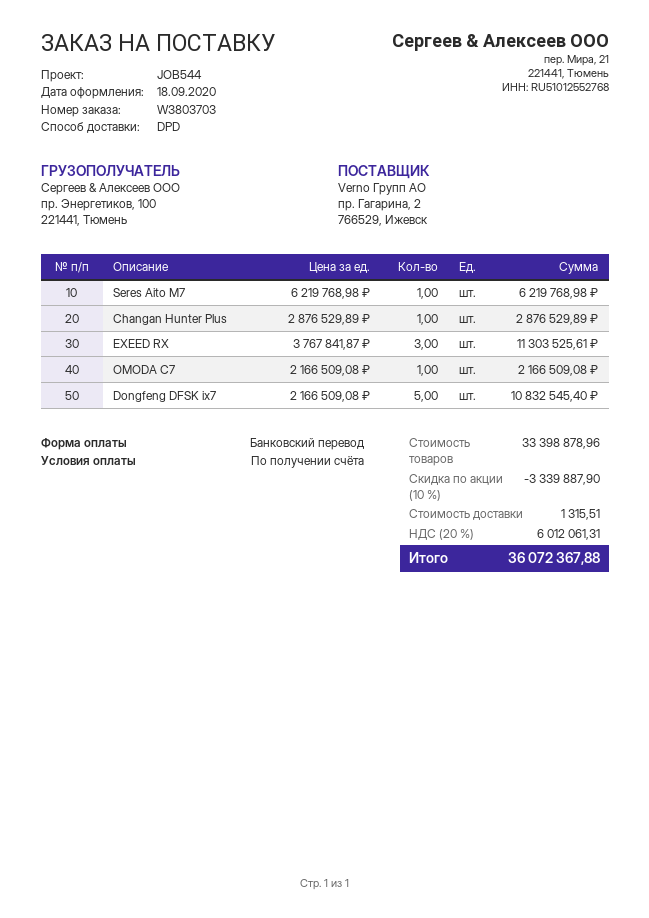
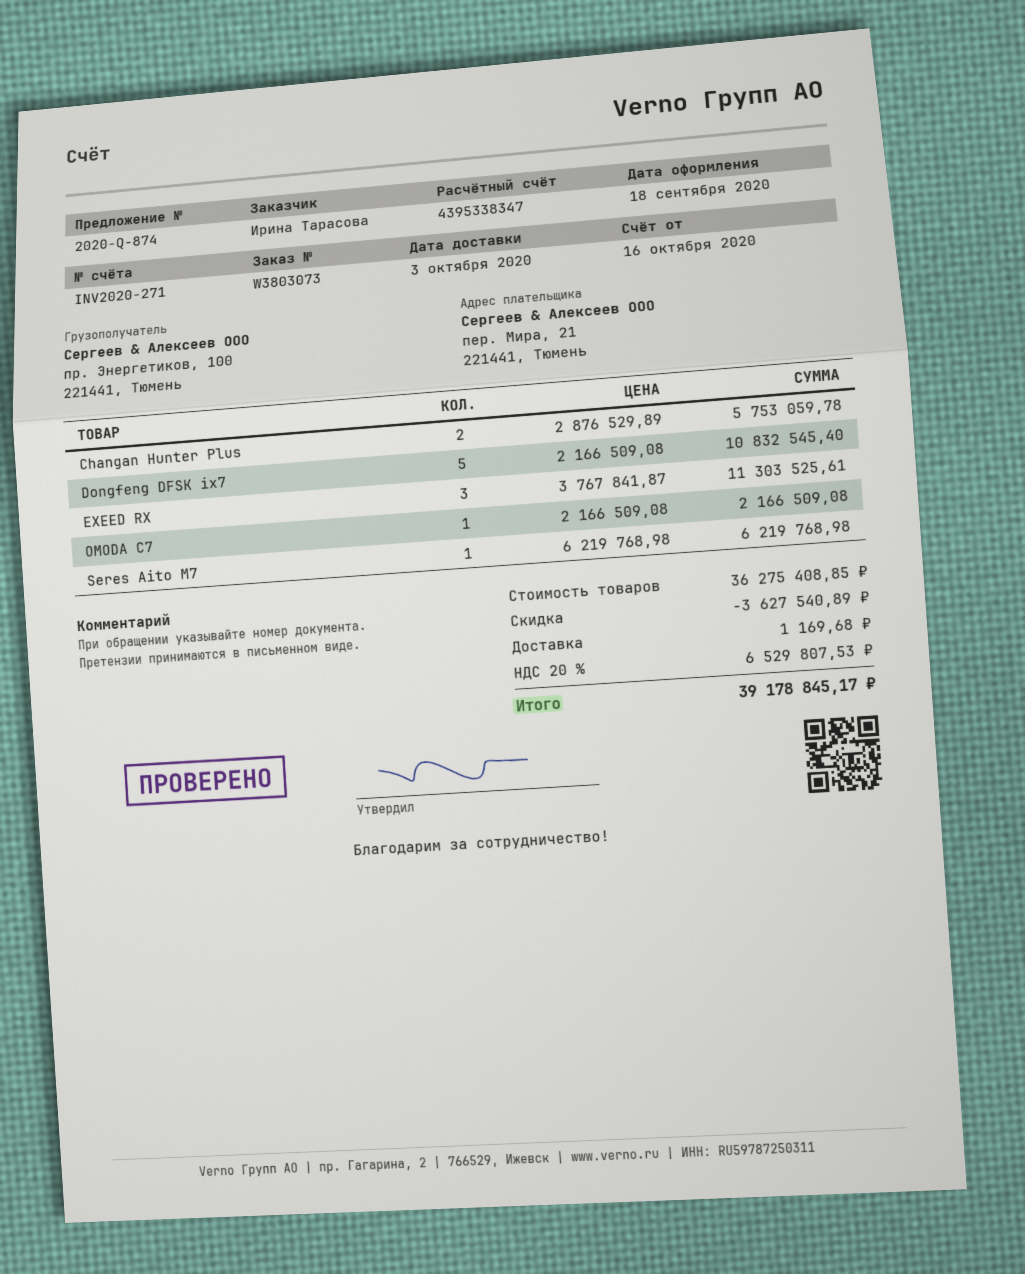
order number: W3803703 -> W3803073
Changan Hunter Plus: 1 x 2876529.89 = 2876529.89 -> 2 x 2876529.89 = 5753059.78
subtotal: 33398878.96 -> 36275408.85
discount: 3339887.90 -> 3627540.89
shipping: 1315.51 -> 1169.68
tax: 20% = 6012061.31 -> 20% = 6529807.53
total: 36072367.88 -> 39178845.17

